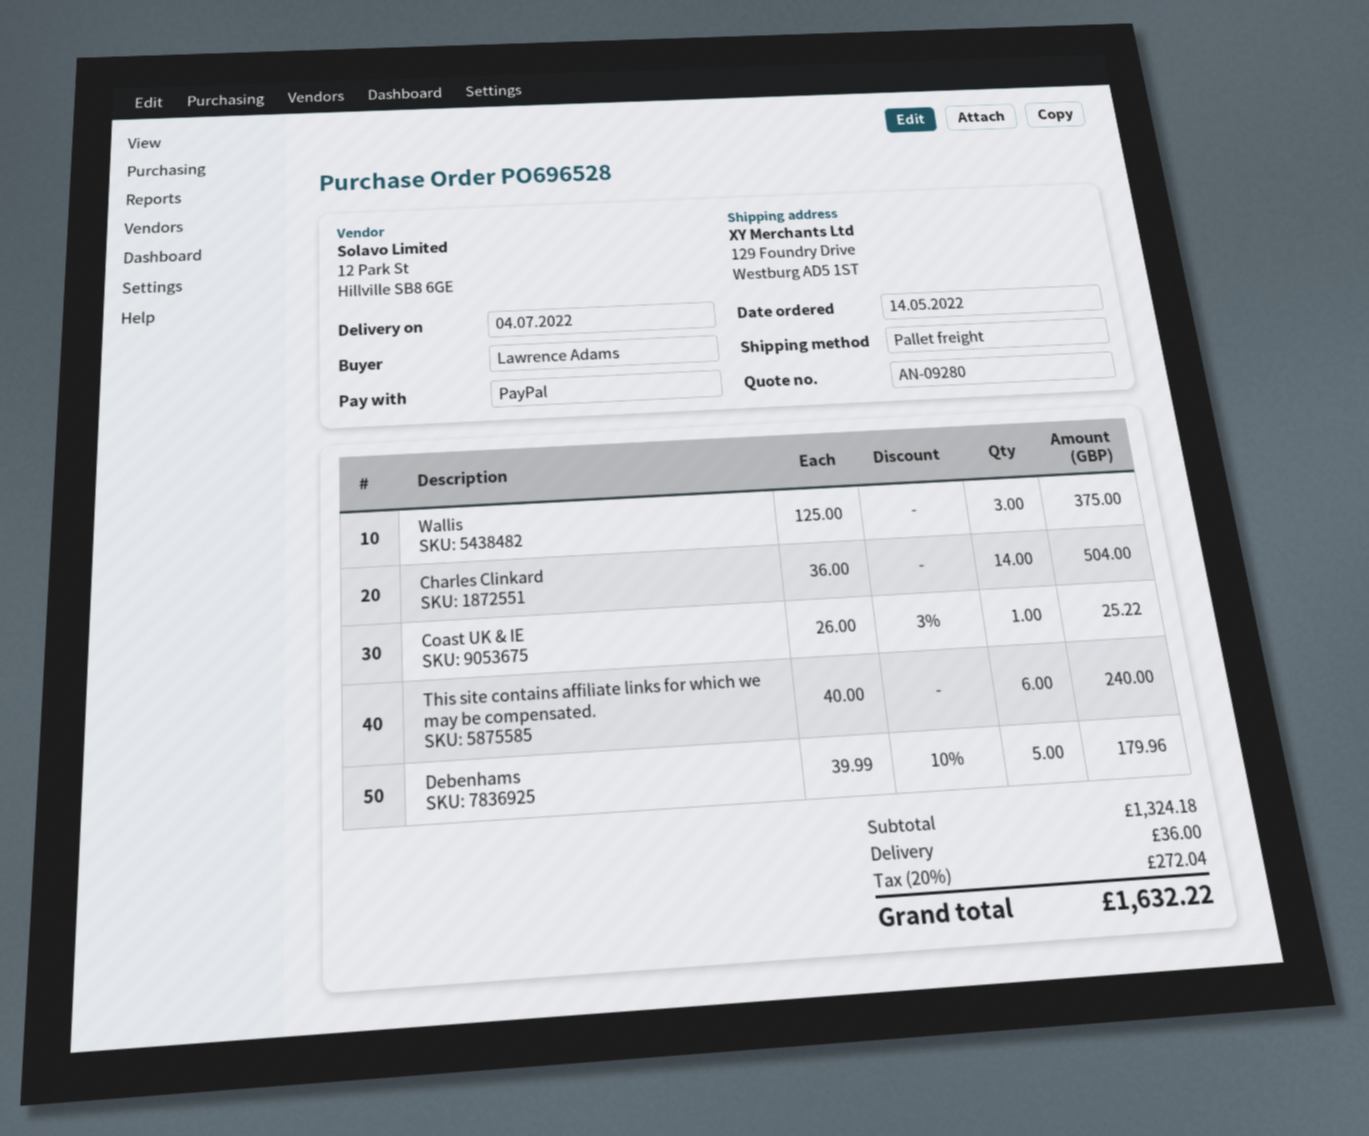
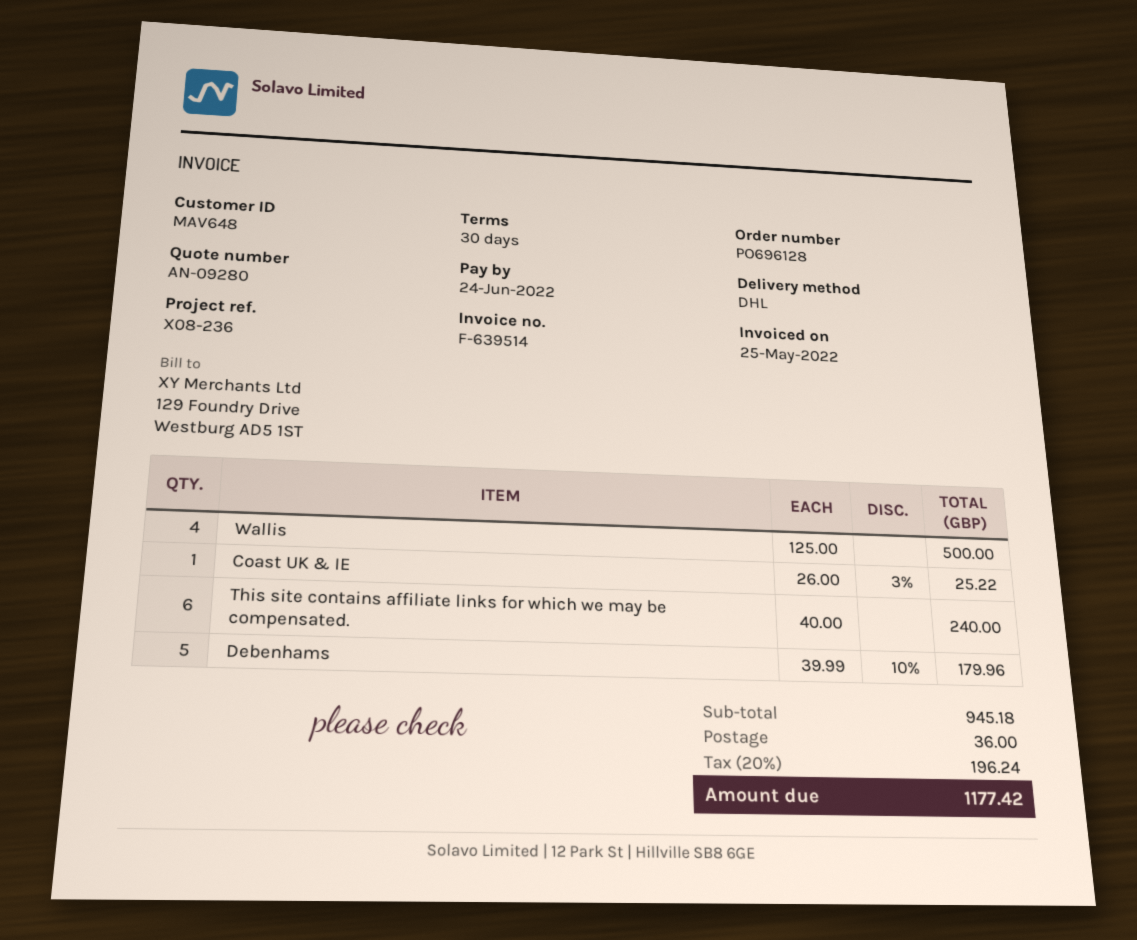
order number: PO696528 -> PO696128
shipping method: pallet freight -> DHL
Wallis: 3 x 125.00 = 375.00 -> 4 x 125.00 = 500.00
Charles Clinkard: 14 x 36.00 = 504.00 -> none
subtotal: 1324.18 -> 945.18
tax: 20% = 272.04 -> 20% = 196.24
total: 1632.22 -> 1177.42

